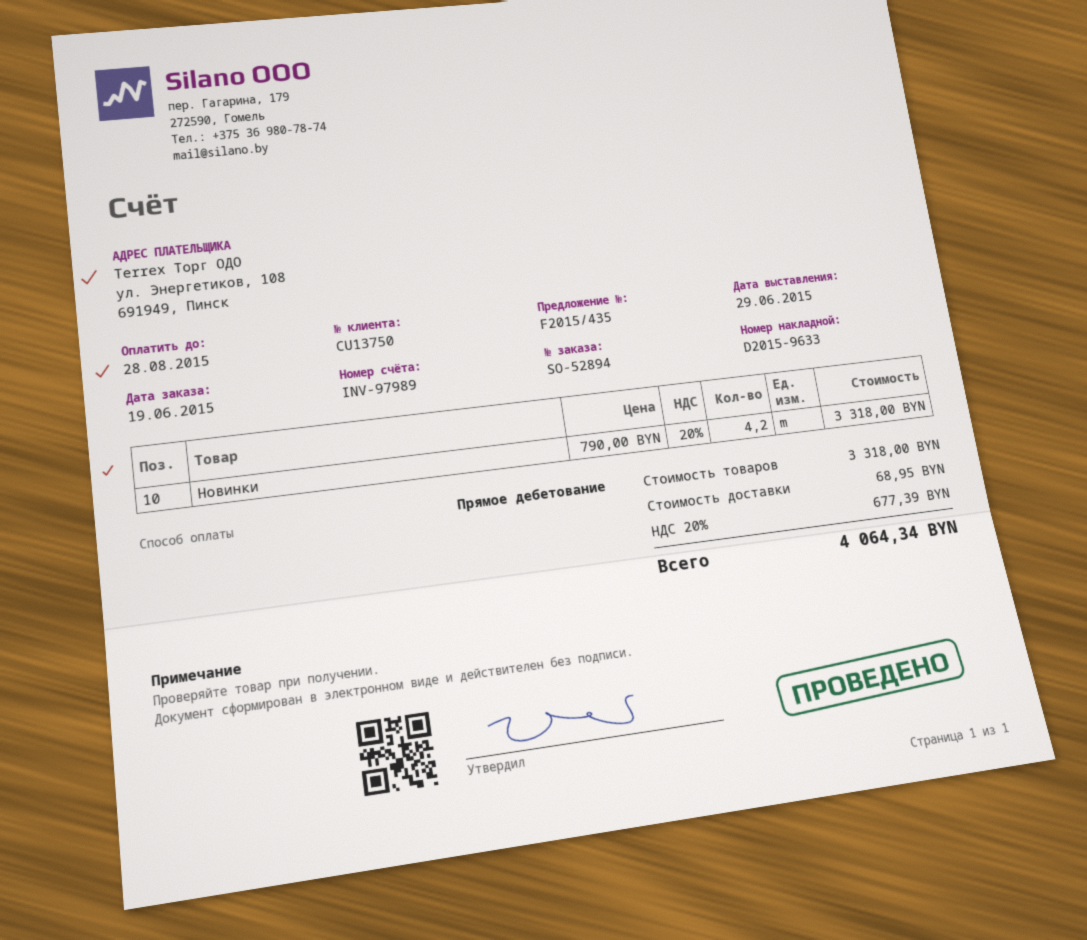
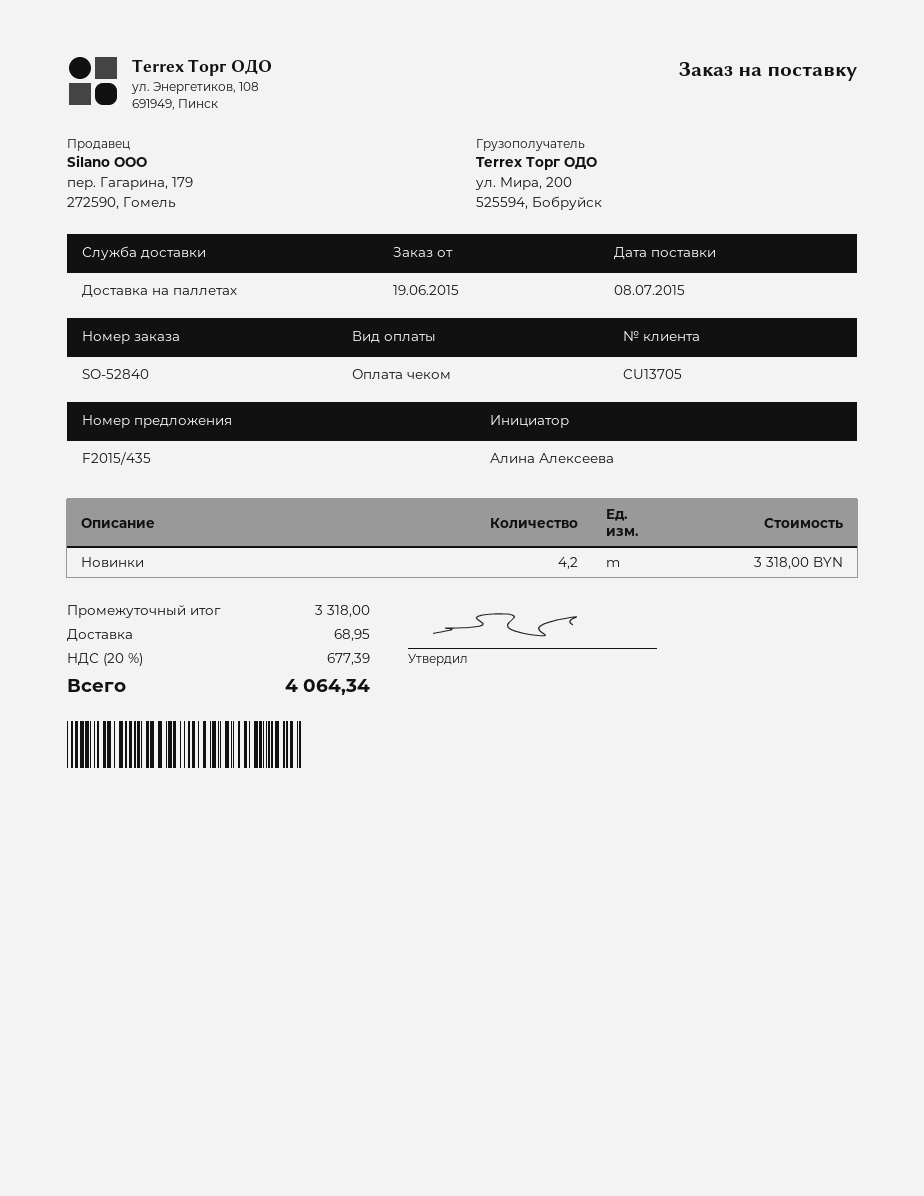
order number: SO-52894 -> SO-52840
customer number: CU13750 -> CU13705
payment method: direct debit -> cheque

